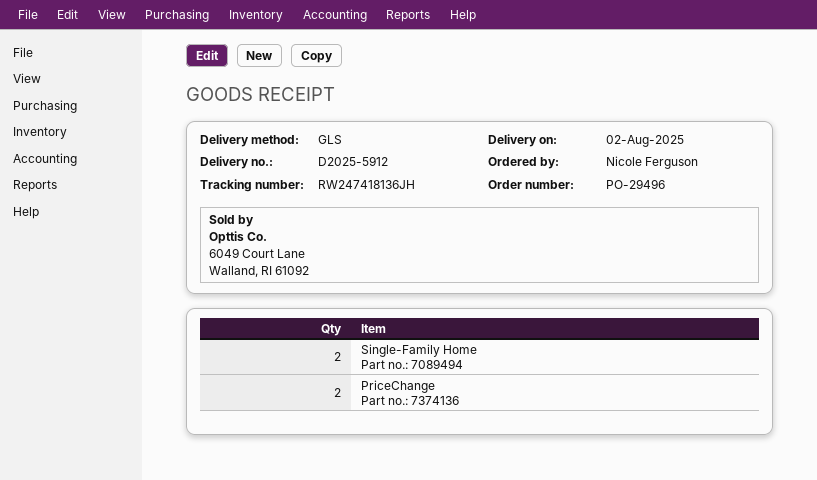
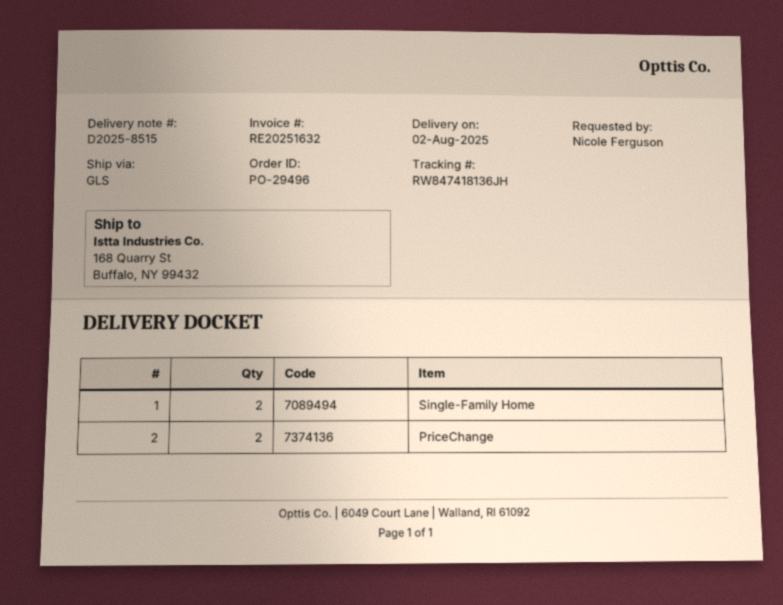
delivery note number: D2025-5912 -> D2025-8515
tracking number: RW247418136JH -> RW847418136JH

